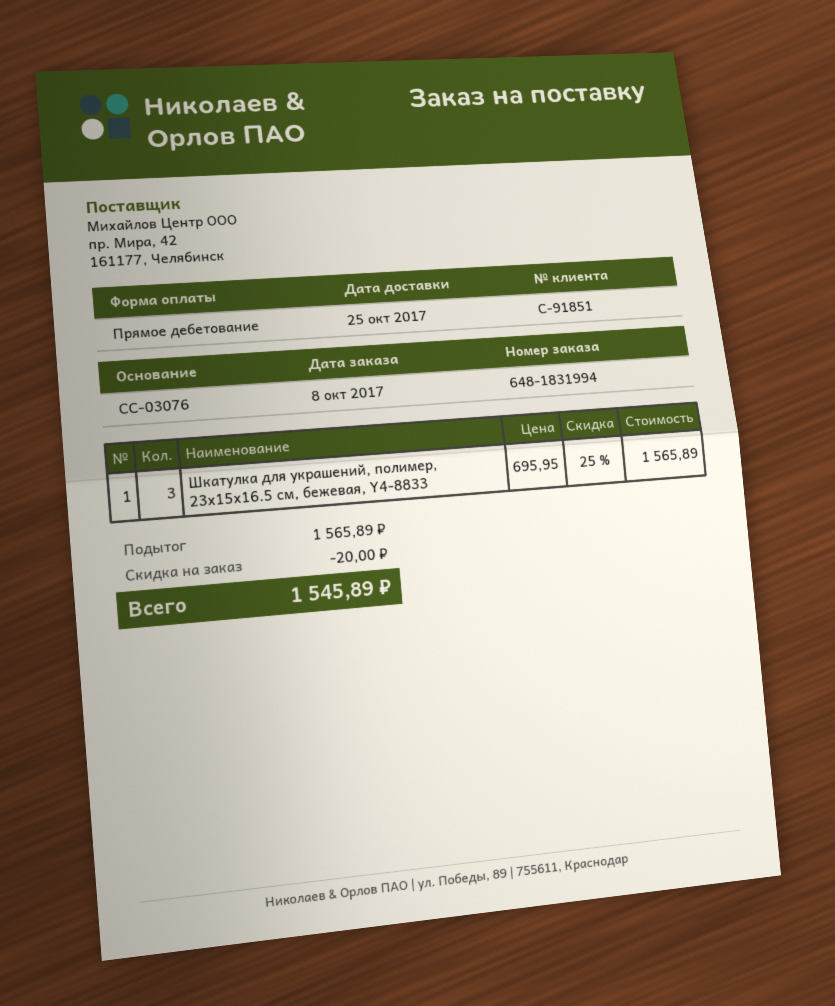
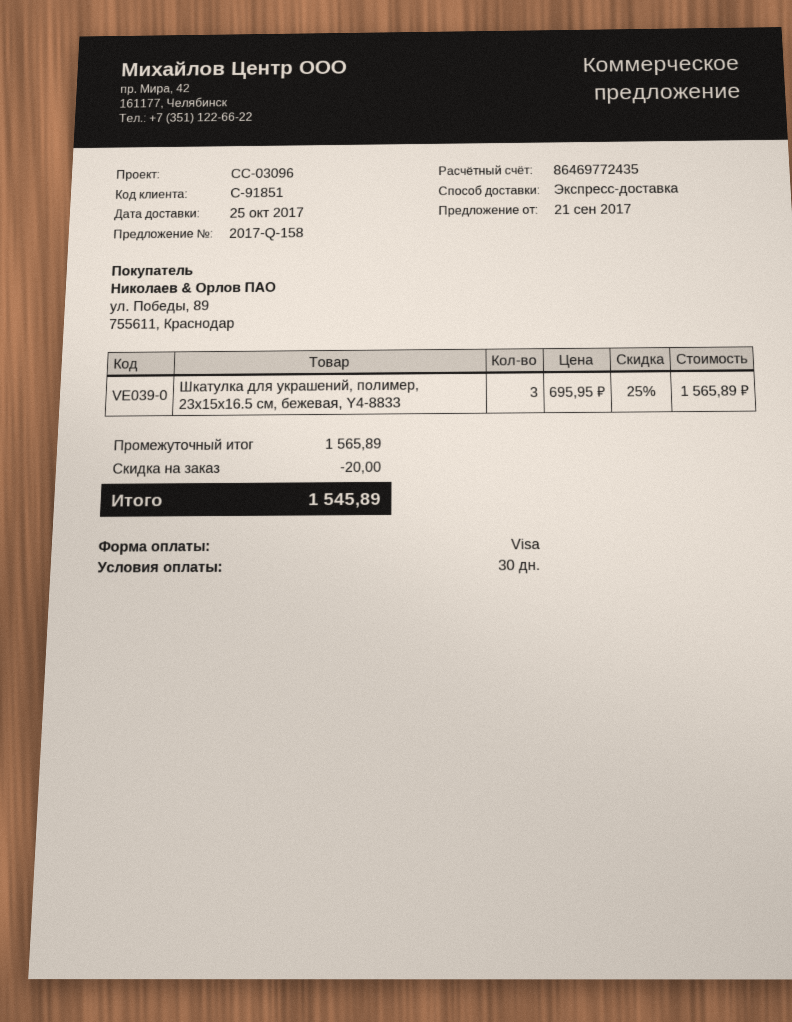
reference: CC-03076 -> CC-03096
payment method: direct debit -> Visa

